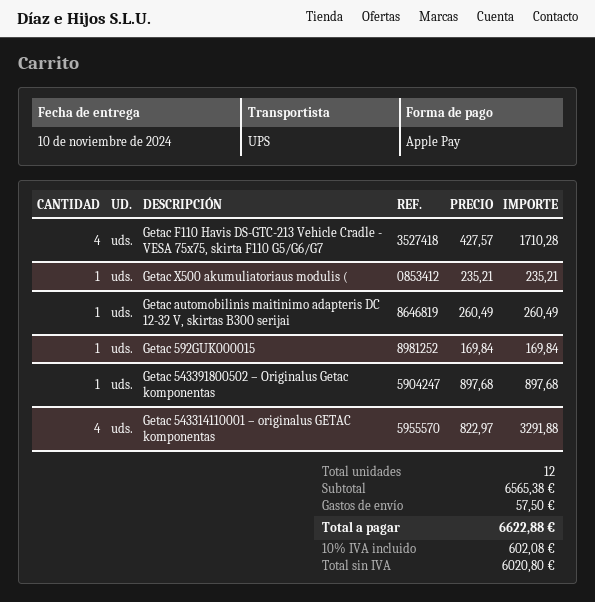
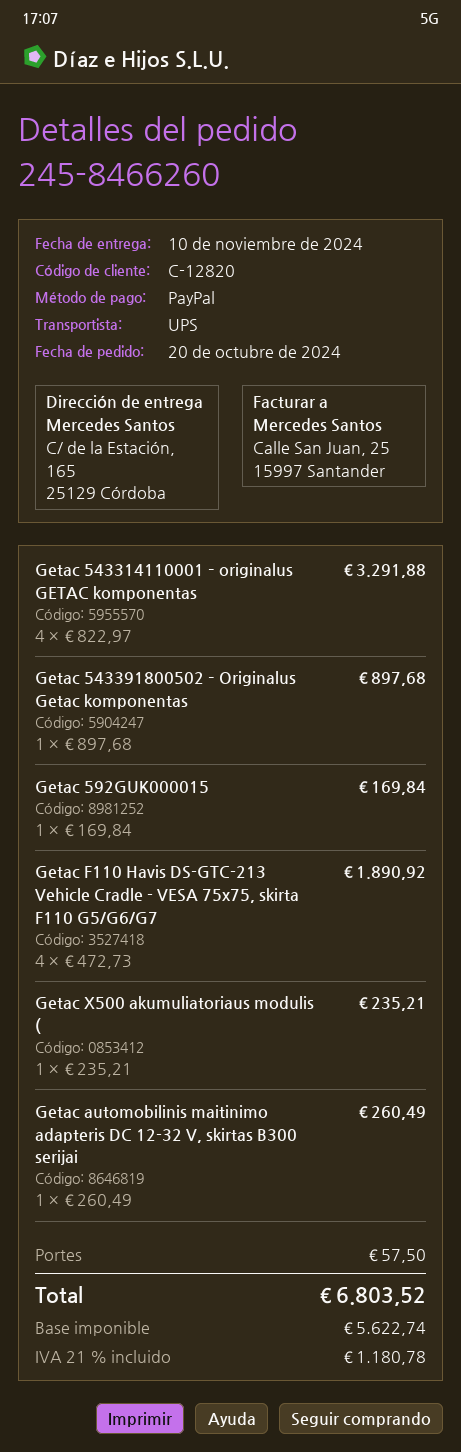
payment method: Apple Pay -> PayPal
Getac F110 Havis DS-GTC-213 Vehicle Cradle - VESA 75x75, skirta F110 G5/G6/G7: 4 x 427.57 = 1710.28 -> 4 x 472.73 = 1890.92
net: 6020.80 -> 5622.74
tax: 10% = 602.08 -> 21% = 1180.78
total: 6622.88 -> 6803.52

